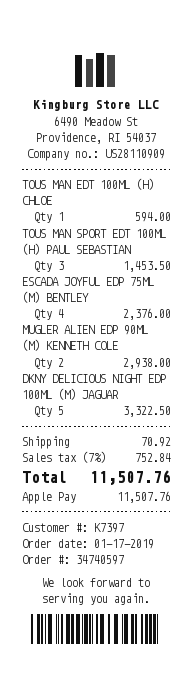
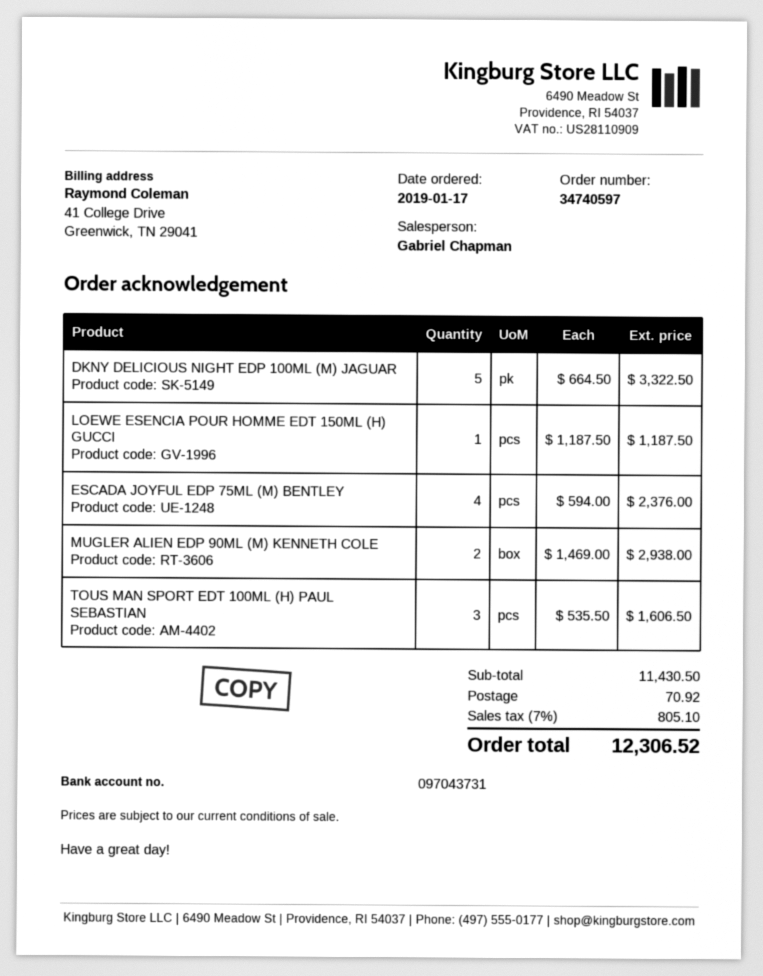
TOUS MAN EDT 100ML (H) CHLOE: 1 for 594.00 -> none
TOUS MAN SPORT EDT 100ML (H) PAUL SEBASTIAN: 3 for 1453.50 -> 3 for 1606.50
LOEWE ESENCIA POUR HOMME EDT 150ML (H) GUCCI: none -> 1 for 1187.50
tax: 7% = 752.84 -> 7% = 805.10
total: 11507.76 -> 12306.52

